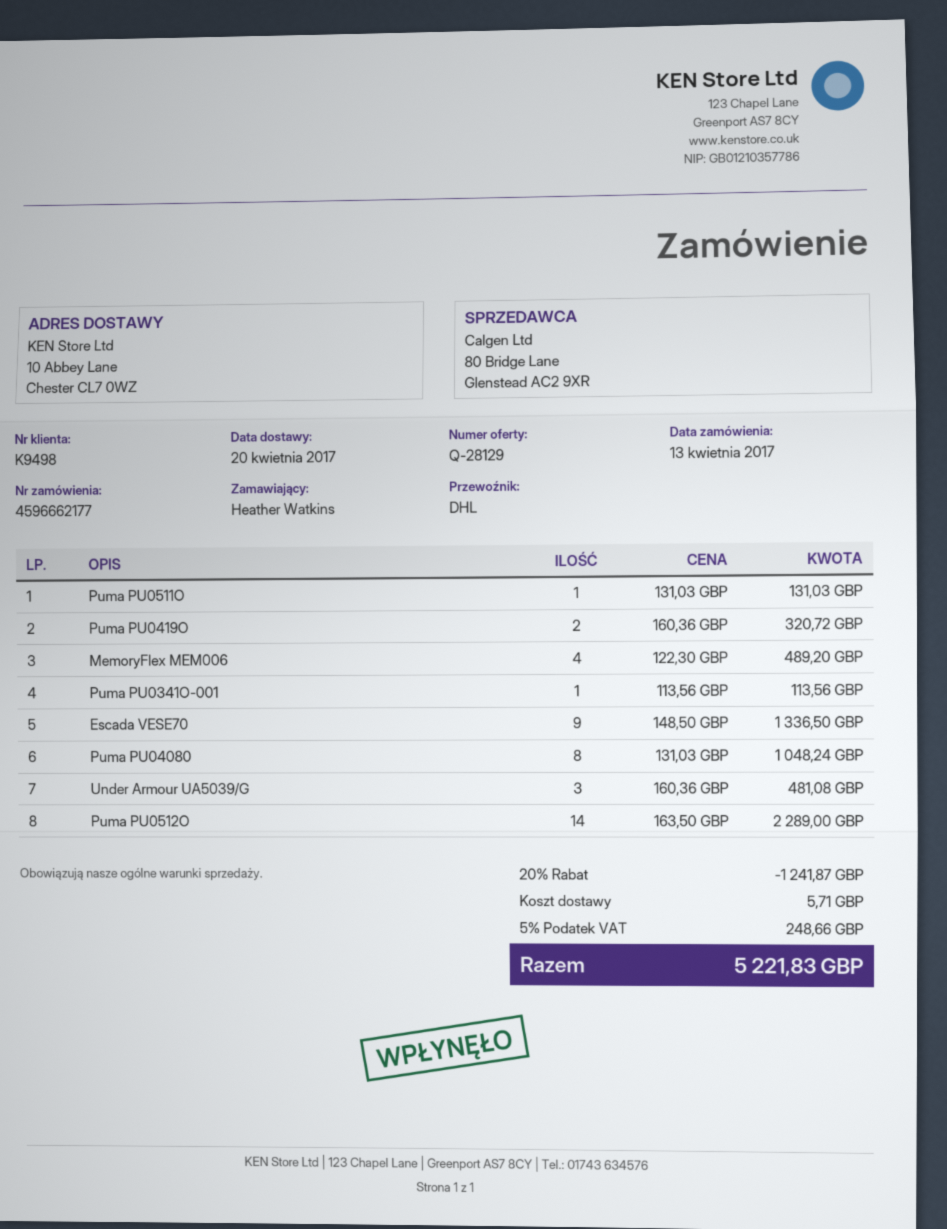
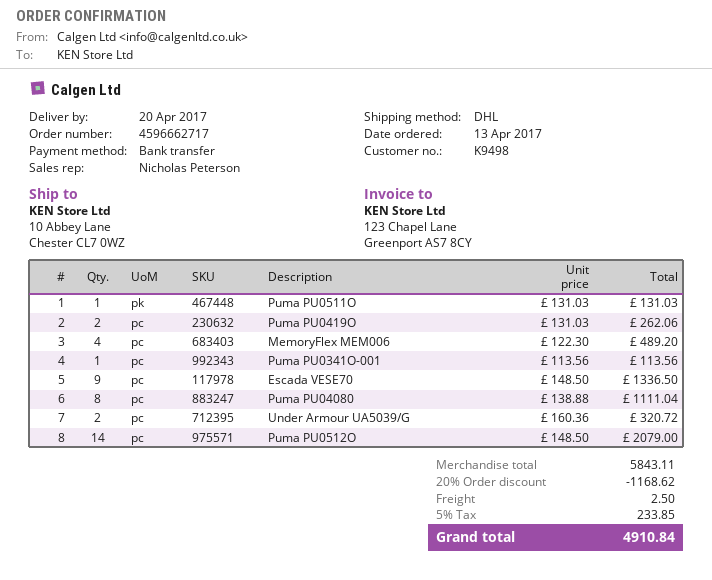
order number: 4596662177 -> 4596662717
Puma PU0419O: 2 x 160.36 = 320.72 -> 2 x 131.03 = 262.06
Puma PU04080: 8 x 131.03 = 1048.24 -> 8 x 138.88 = 1111.04
Under Armour UA5039/G: 3 x 160.36 = 481.08 -> 2 x 160.36 = 320.72
Puma PU0512O: 14 x 163.50 = 2289.00 -> 14 x 148.50 = 2079.00
discount: 20% = 1241.87 -> 20% = 1168.62
shipping: 5.71 -> 2.50
tax: 5% = 248.66 -> 5% = 233.85
total: 5221.83 -> 4910.84

